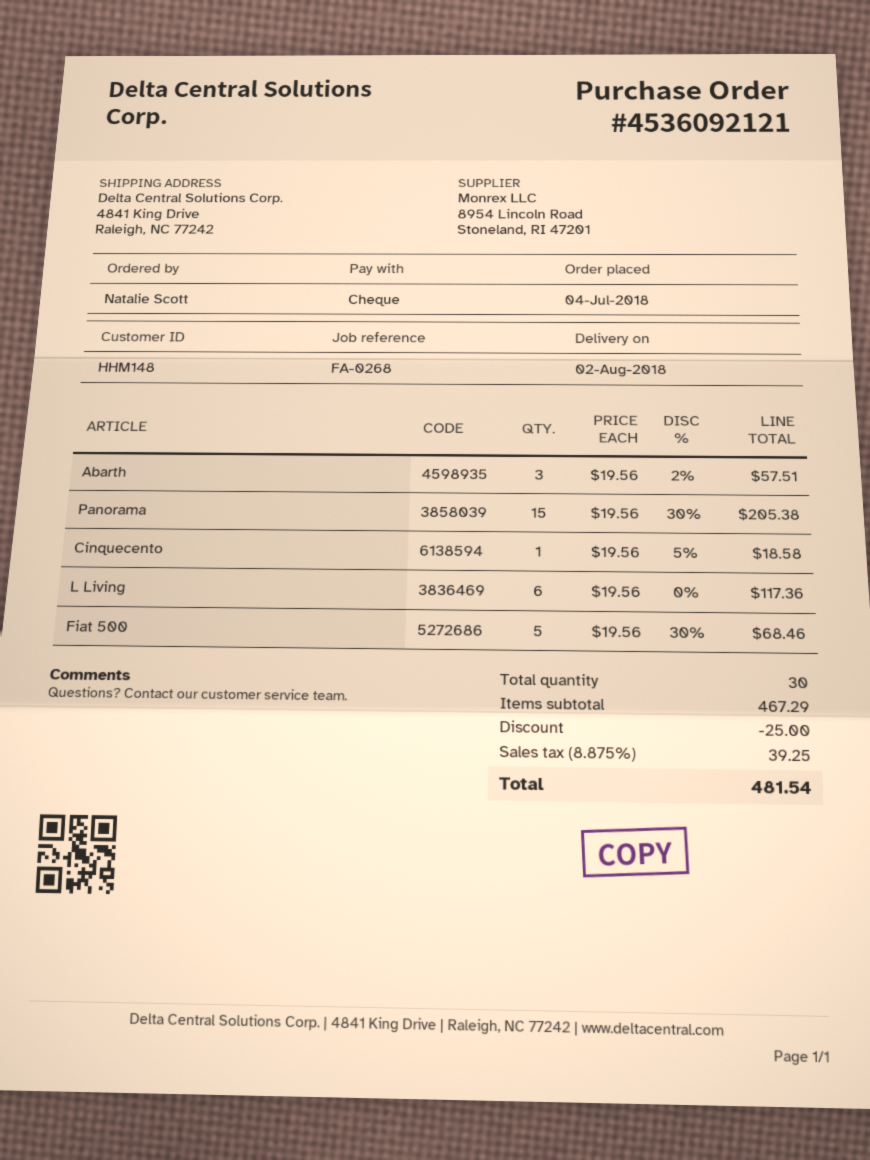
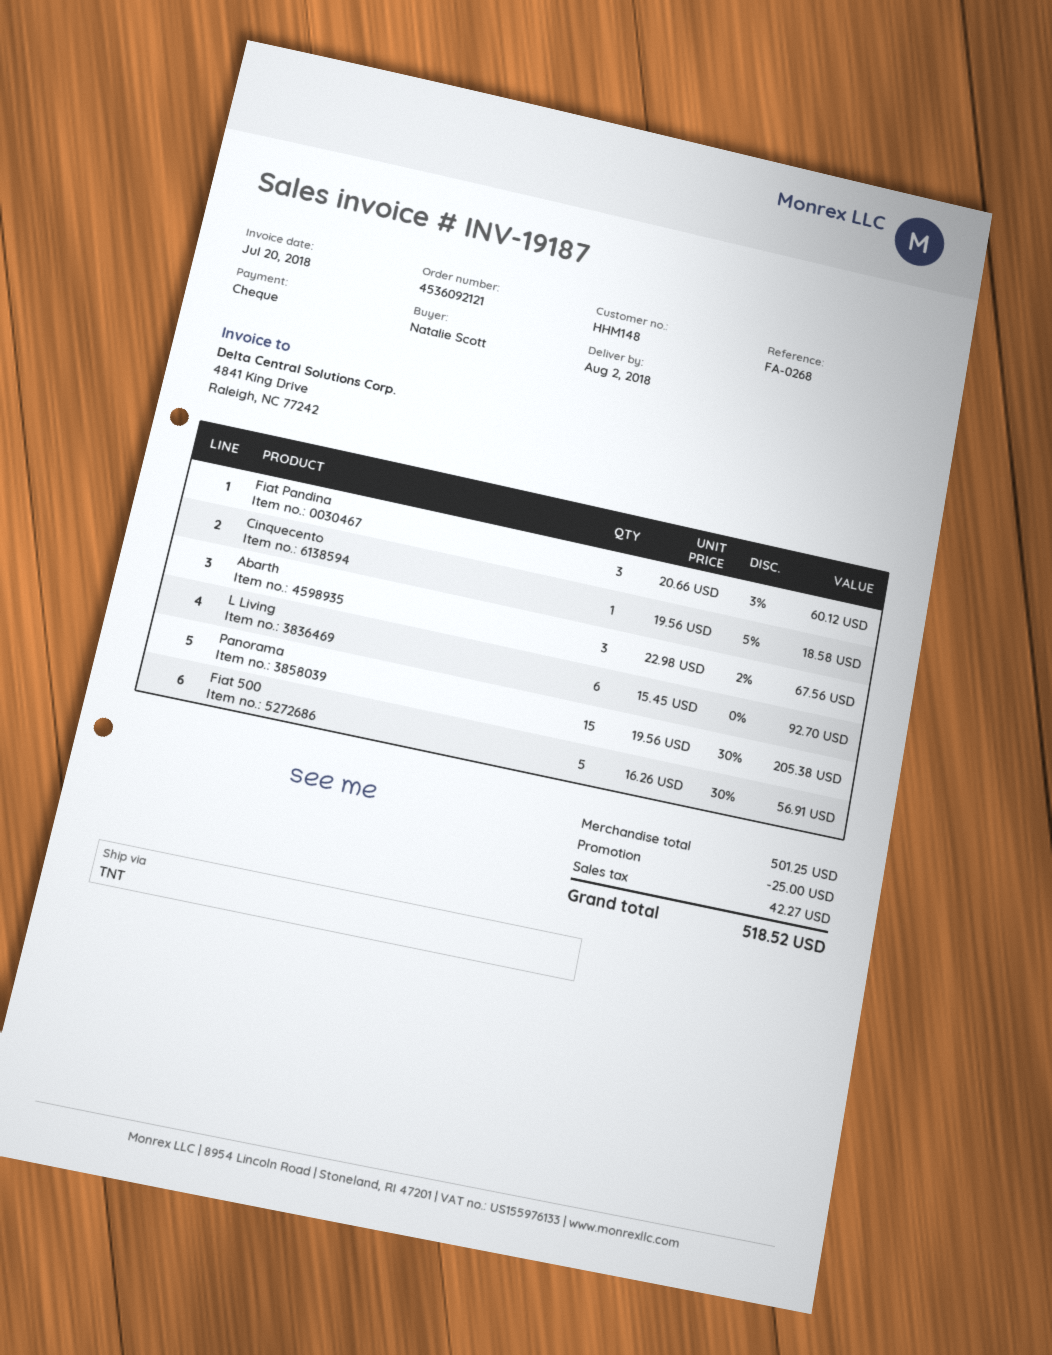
Abarth: 3 x 19.56 - 2% = 57.51 -> 3 x 22.98 - 2% = 67.56
L Living: 6 x 19.56 = 117.36 -> 6 x 15.45 = 92.70
Fiat 500: 5 x 19.56 - 30% = 68.46 -> 5 x 16.26 - 30% = 56.91
Fiat Pandina: none -> 3 x 20.66 - 3% = 60.12
subtotal: 467.29 -> 501.25
tax: 39.25 -> 42.27
total: 481.54 -> 518.52

